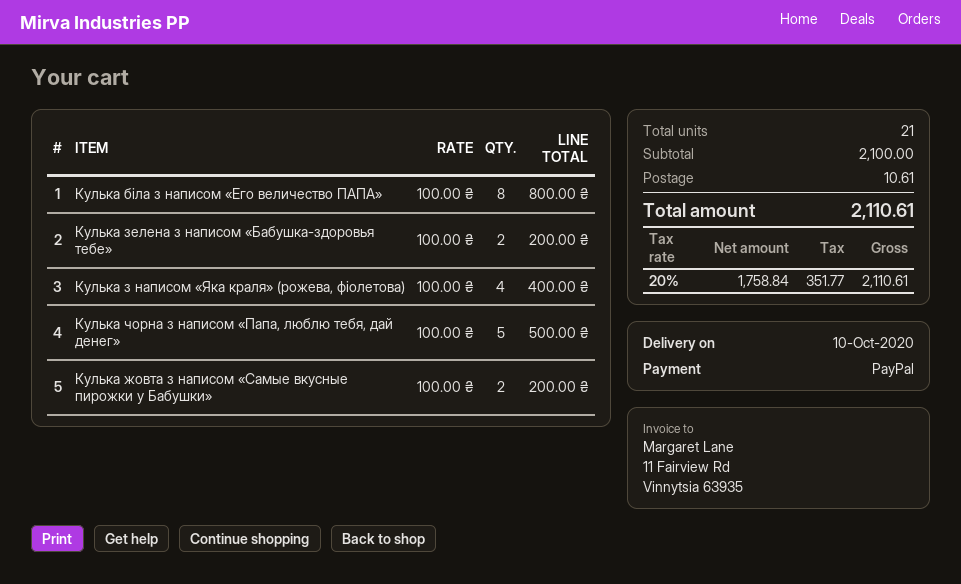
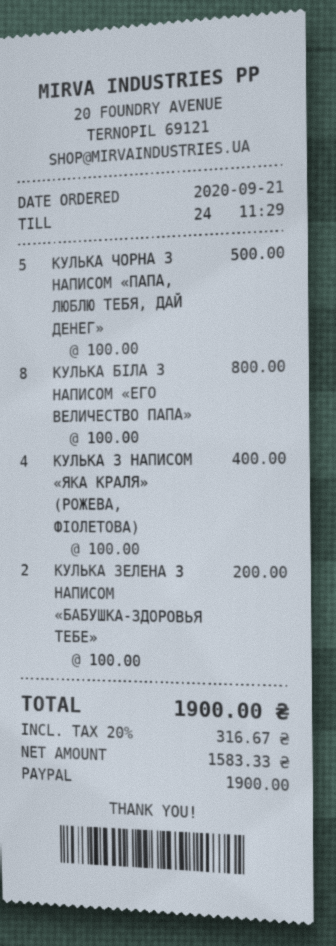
Кулька жовта з написом «Самые вкусные пирожки у Бабушки»: 2 x 100.00 = 200.00 -> none
shipping: 10.61 -> none
net: 1758.84 -> 1583.33
tax: 20% = 351.77 -> 20% = 316.67
total: 2110.61 -> 1900.00

